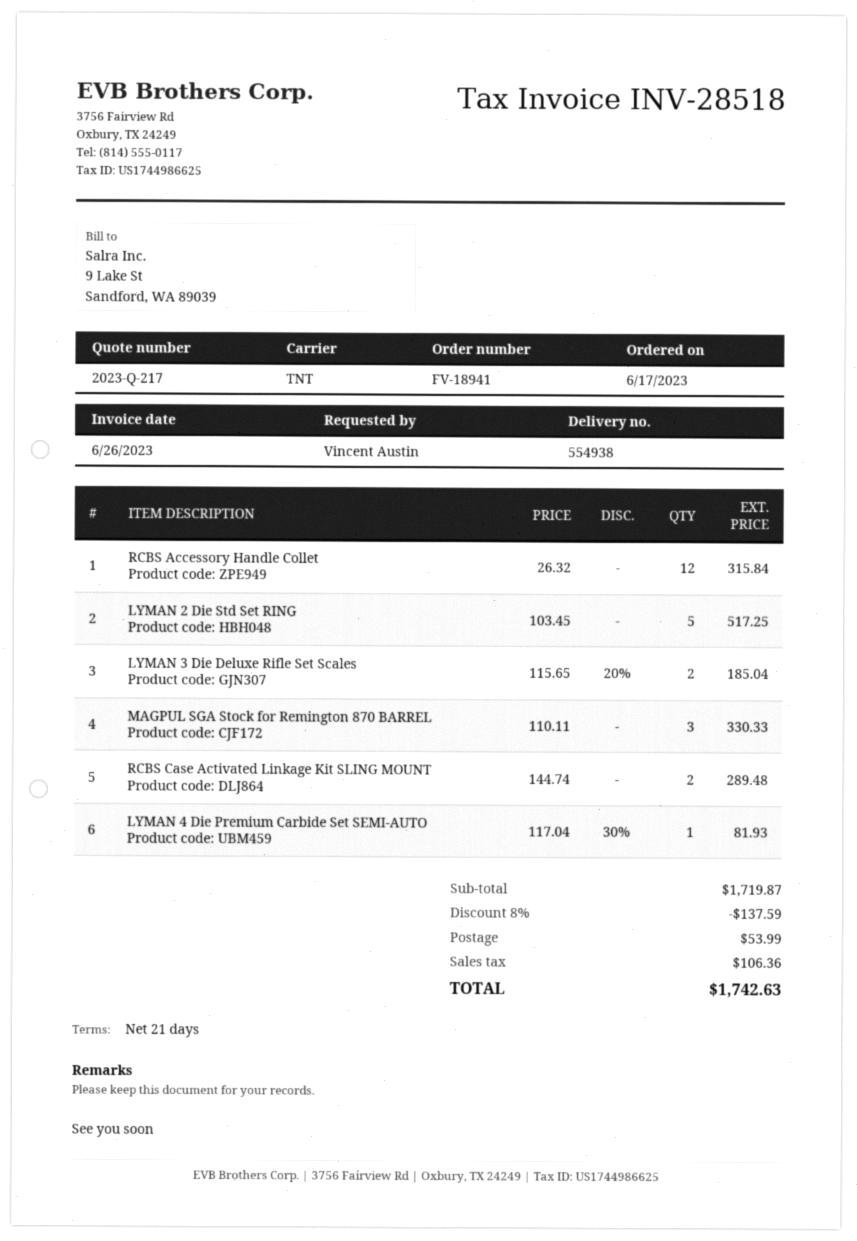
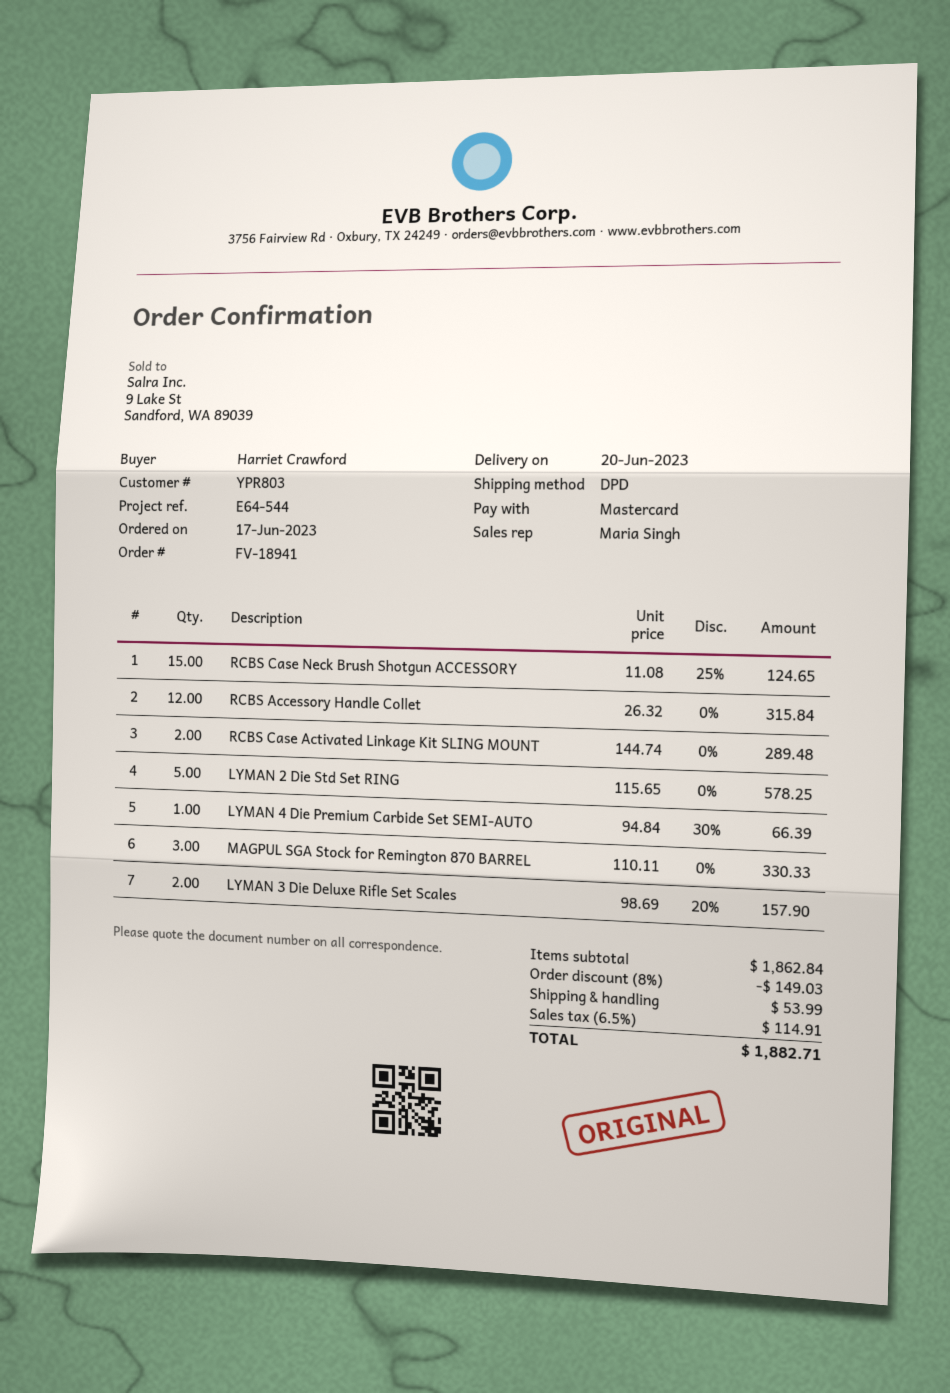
ordered by: Vincent Austin -> Harriet Crawford
shipping method: TNT -> DPD
LYMAN 2 Die Std Set RING: 5 x 103.45 = 517.25 -> 5 x 115.65 = 578.25
LYMAN 3 Die Deluxe Rifle Set Scales: 2 x 115.65 - 20% = 185.04 -> 2 x 98.69 - 20% = 157.90
LYMAN 4 Die Premium Carbide Set SEMI-AUTO: 1 x 117.04 - 30% = 81.93 -> 1 x 94.84 - 30% = 66.39
RCBS Case Neck Brush Shotgun ACCESSORY: none -> 15 x 11.08 - 25% = 124.65
subtotal: 1719.87 -> 1862.84
discount: 8% = 137.59 -> 8% = 149.03
tax: 106.36 -> 114.91
total: 1742.63 -> 1882.71

